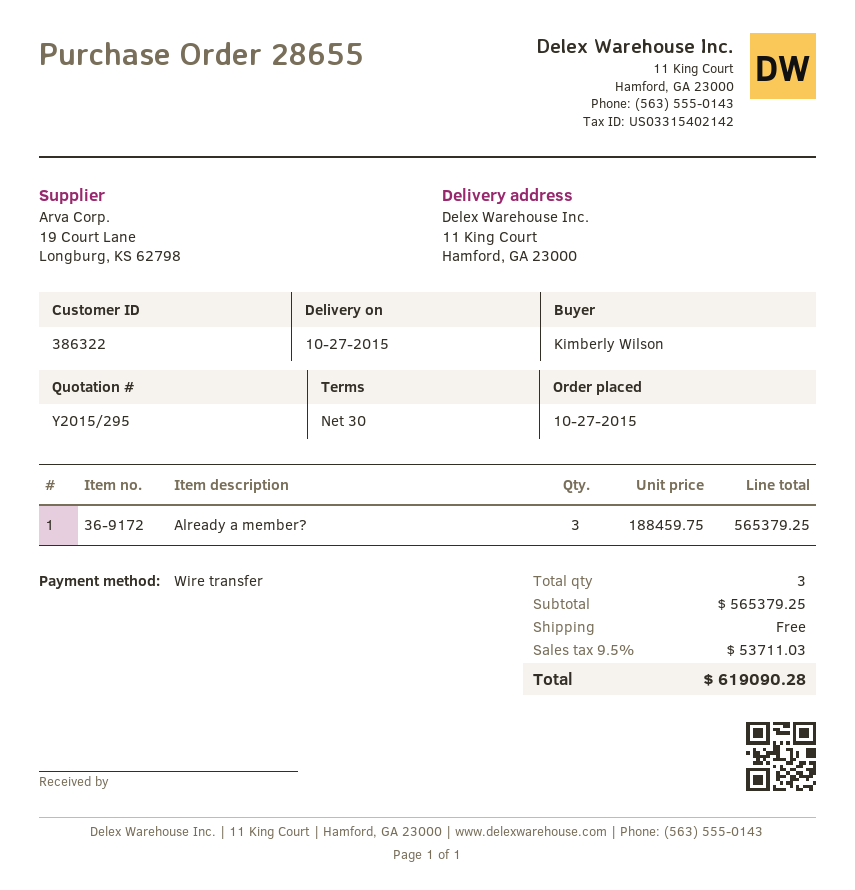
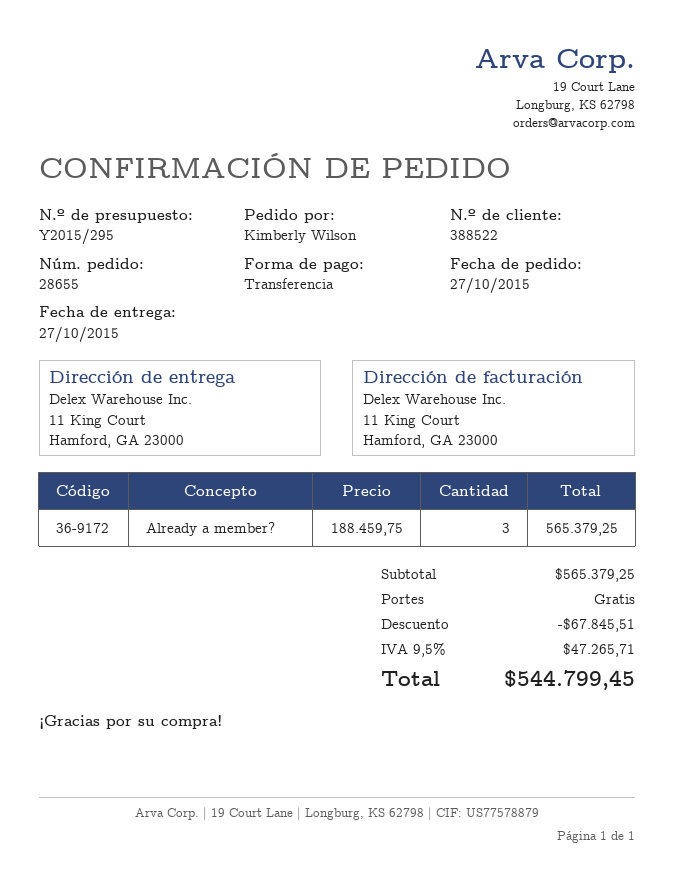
customer number: 386322 -> 388522
discount: none -> 67845.51
tax: 9.5% = 53711.03 -> 9.5% = 47265.71
total: 619090.28 -> 544799.45

